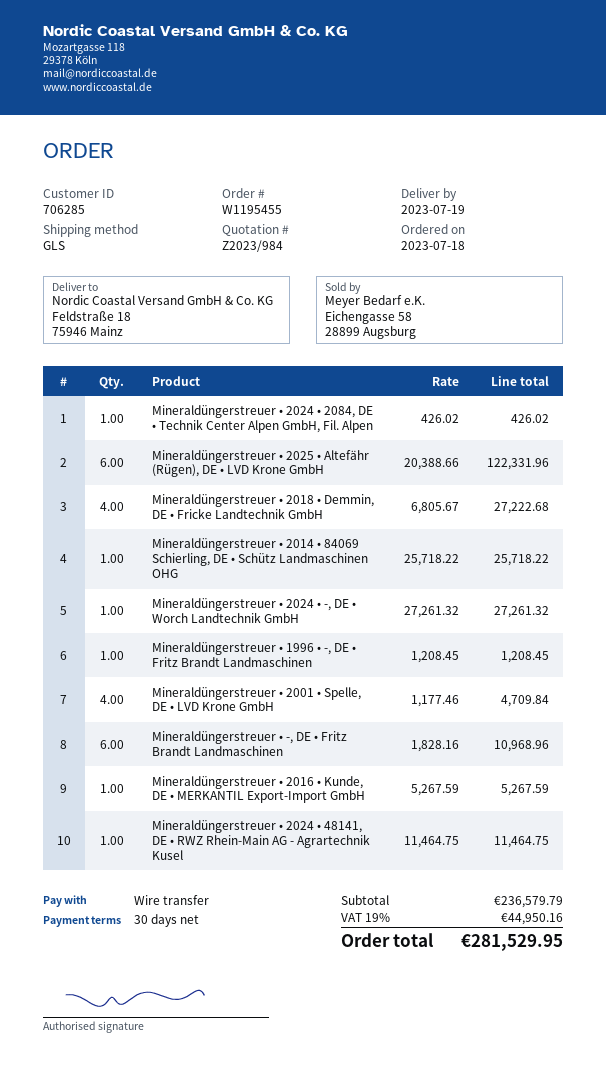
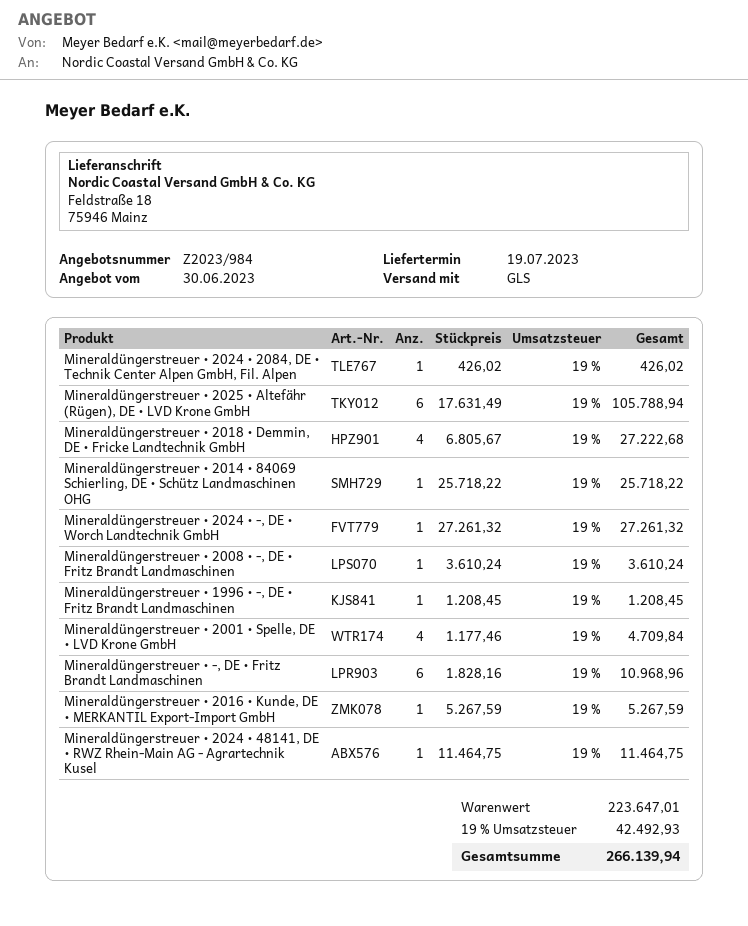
Mineraldüngerstreuer • 2025 • Altefähr (Rügen), DE • LVD Krone GmbH: 6 x 20388.66 = 122331.96 -> 6 x 17631.49 = 105788.94
Mineraldüngerstreuer • 2008 • -, DE • Fritz Brandt Landmaschinen: none -> 1 x 3610.24 = 3610.24
subtotal: 236579.79 -> 223647.01
tax: 19% = 44950.16 -> 19% = 42492.93
total: 281529.95 -> 266139.94

